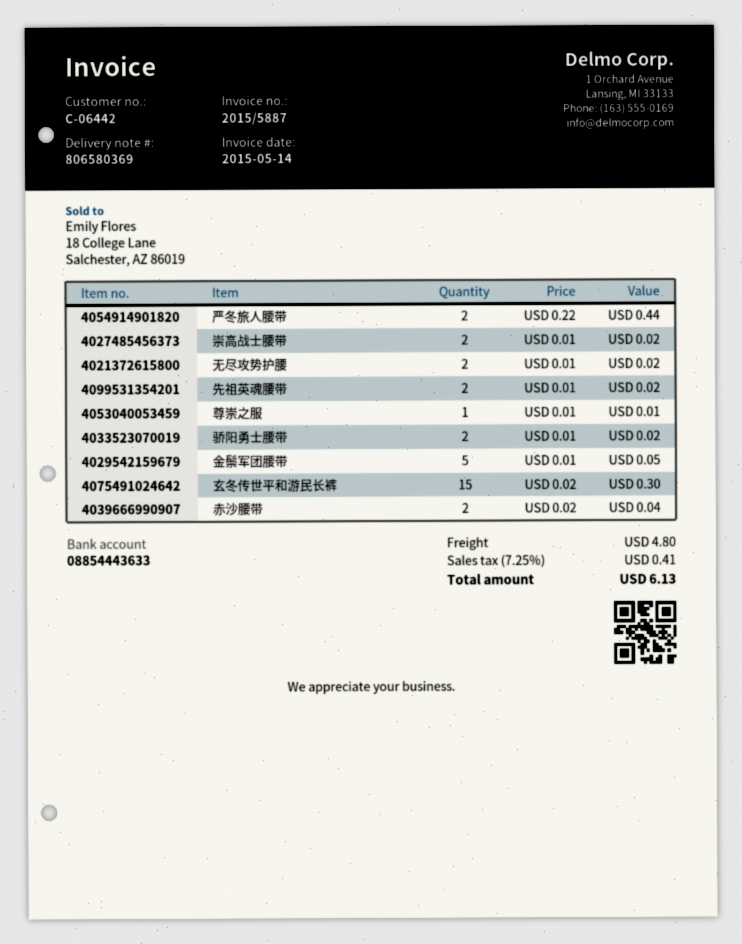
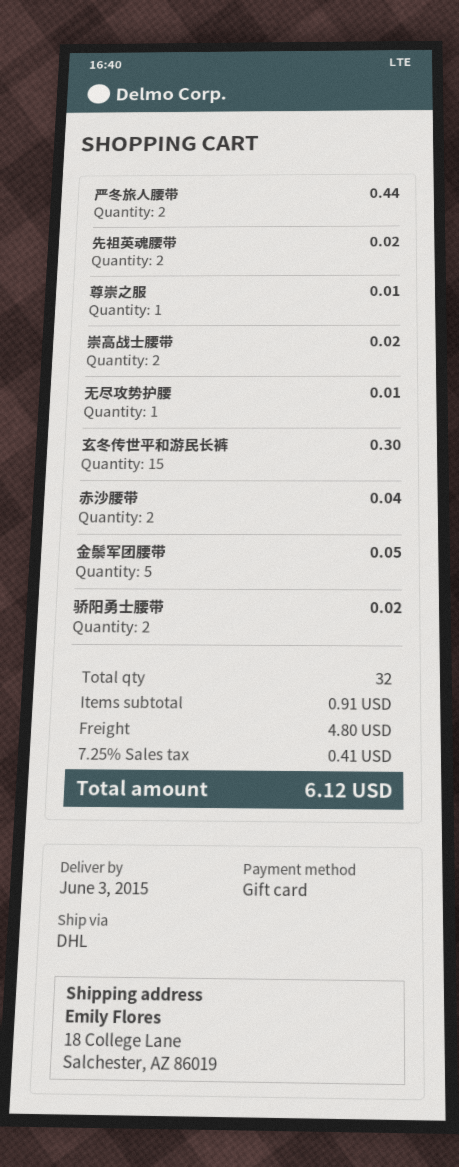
无尽攻势护腰: 2 for 0.02 -> 1 for 0.01
total: 6.13 -> 6.12

